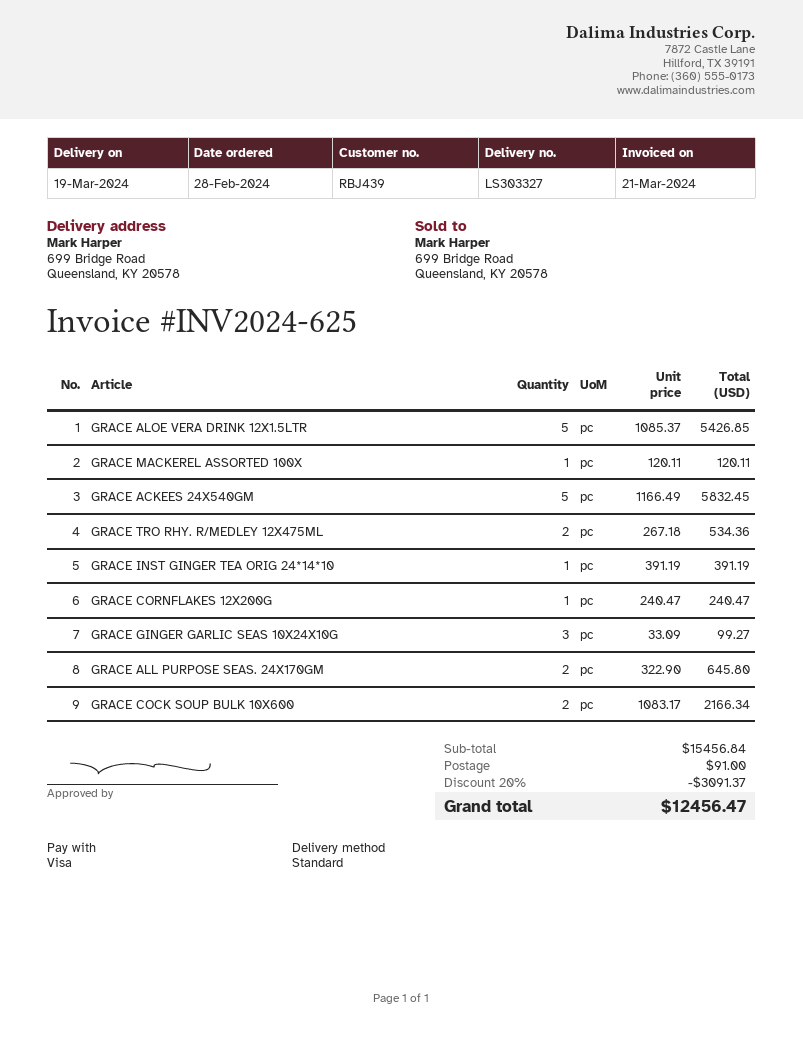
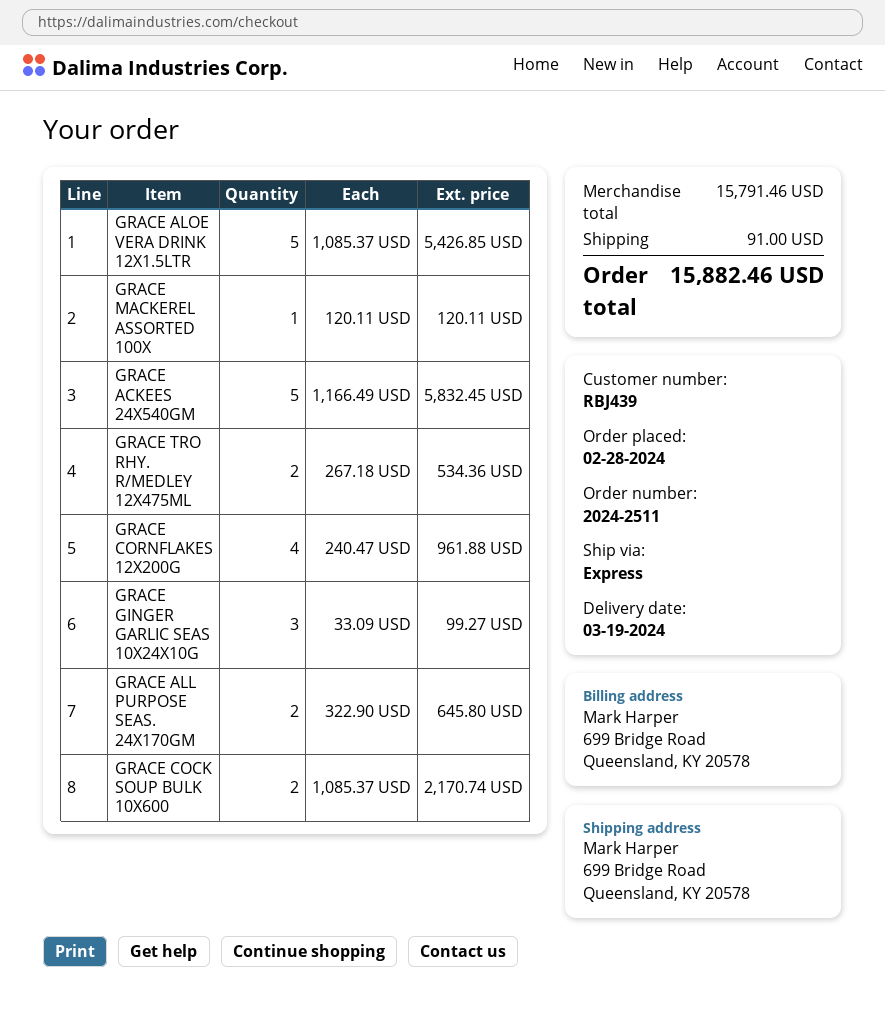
shipping method: standard -> express
GRACE INST GINGER TEA ORIG 24*14*10: 1 x 391.19 = 391.19 -> none
GRACE CORNFLAKES 12X200G: 1 x 240.47 = 240.47 -> 4 x 240.47 = 961.88
GRACE COCK SOUP BULK 10X600: 2 x 1083.17 = 2166.34 -> 2 x 1085.37 = 2170.74
subtotal: 15456.84 -> 15791.46
discount: 20% = 3091.37 -> none
total: 12456.47 -> 15882.46

